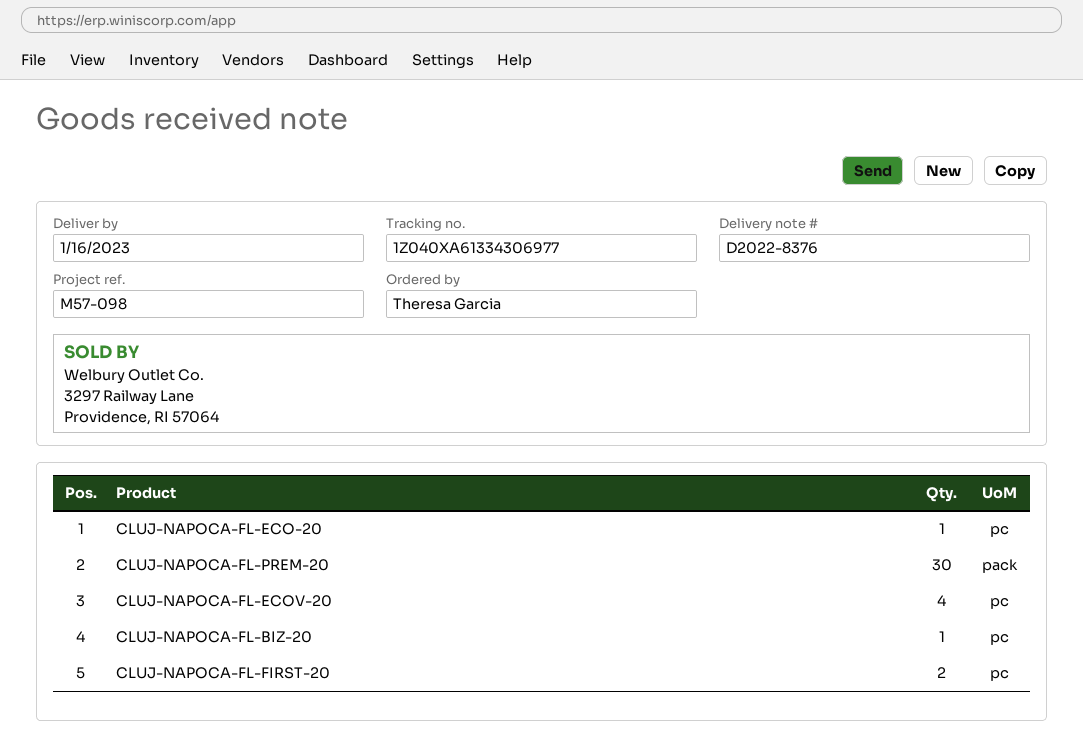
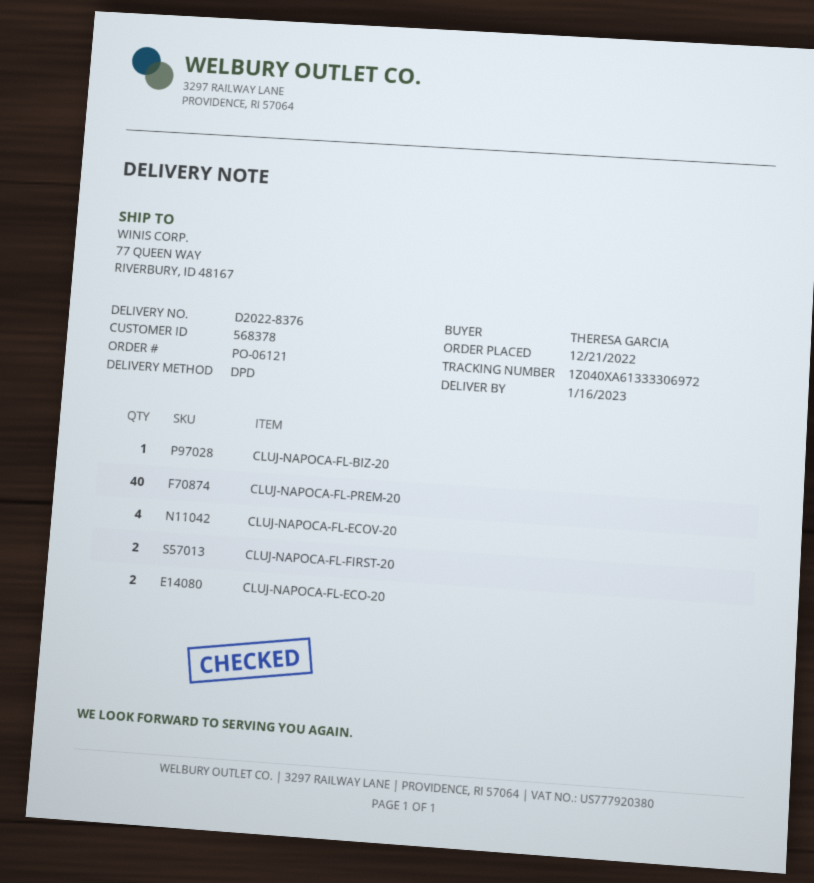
tracking number: 1Z040XA61334306977 -> 1Z040XA61333306972
CLUJ-NAPOCA-FL-ECO-20: 1 -> 2
CLUJ-NAPOCA-FL-PREM-20: 30 -> 40

